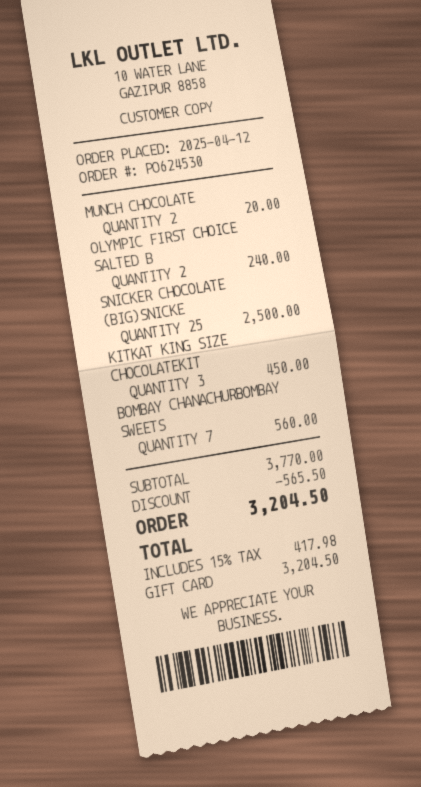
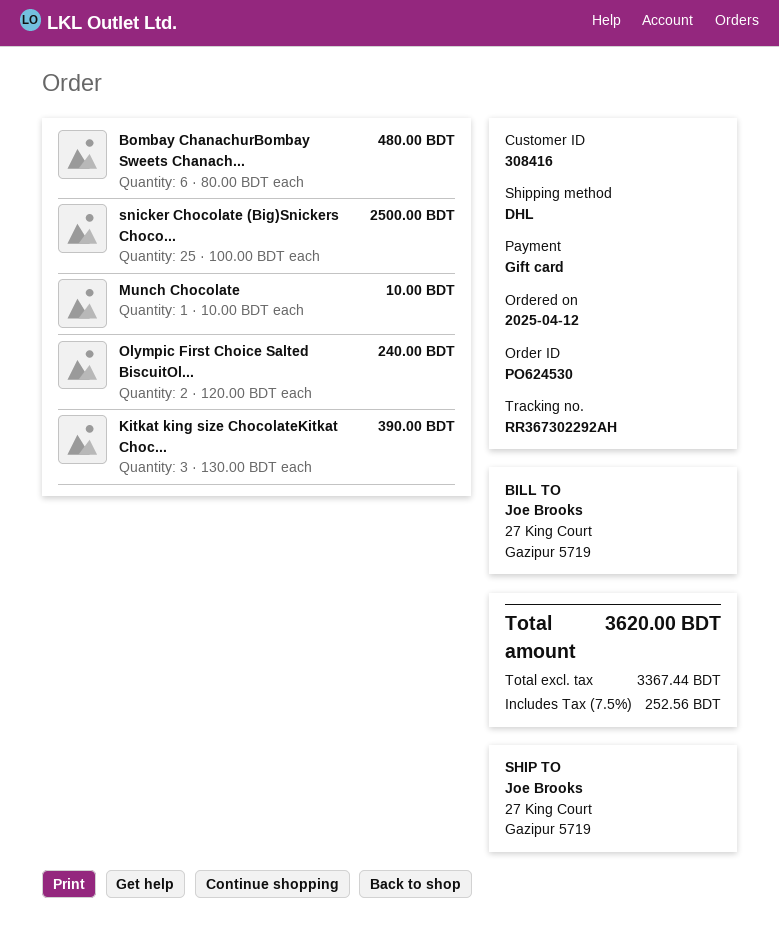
MUNCH CHOCOLATE: 2 for 20.00 -> 1 for 10.00
KITKAT KING SIZE CHOCOLATEKIT: 3 for 450.00 -> 3 for 390.00
BOMBAY CHANACHURBOMBAY SWEETS: 7 for 560.00 -> 6 for 480.00
discount: 565.50 -> none
tax: 15% = 417.98 -> 7.5% = 252.56
total: 3204.50 -> 3620.00

